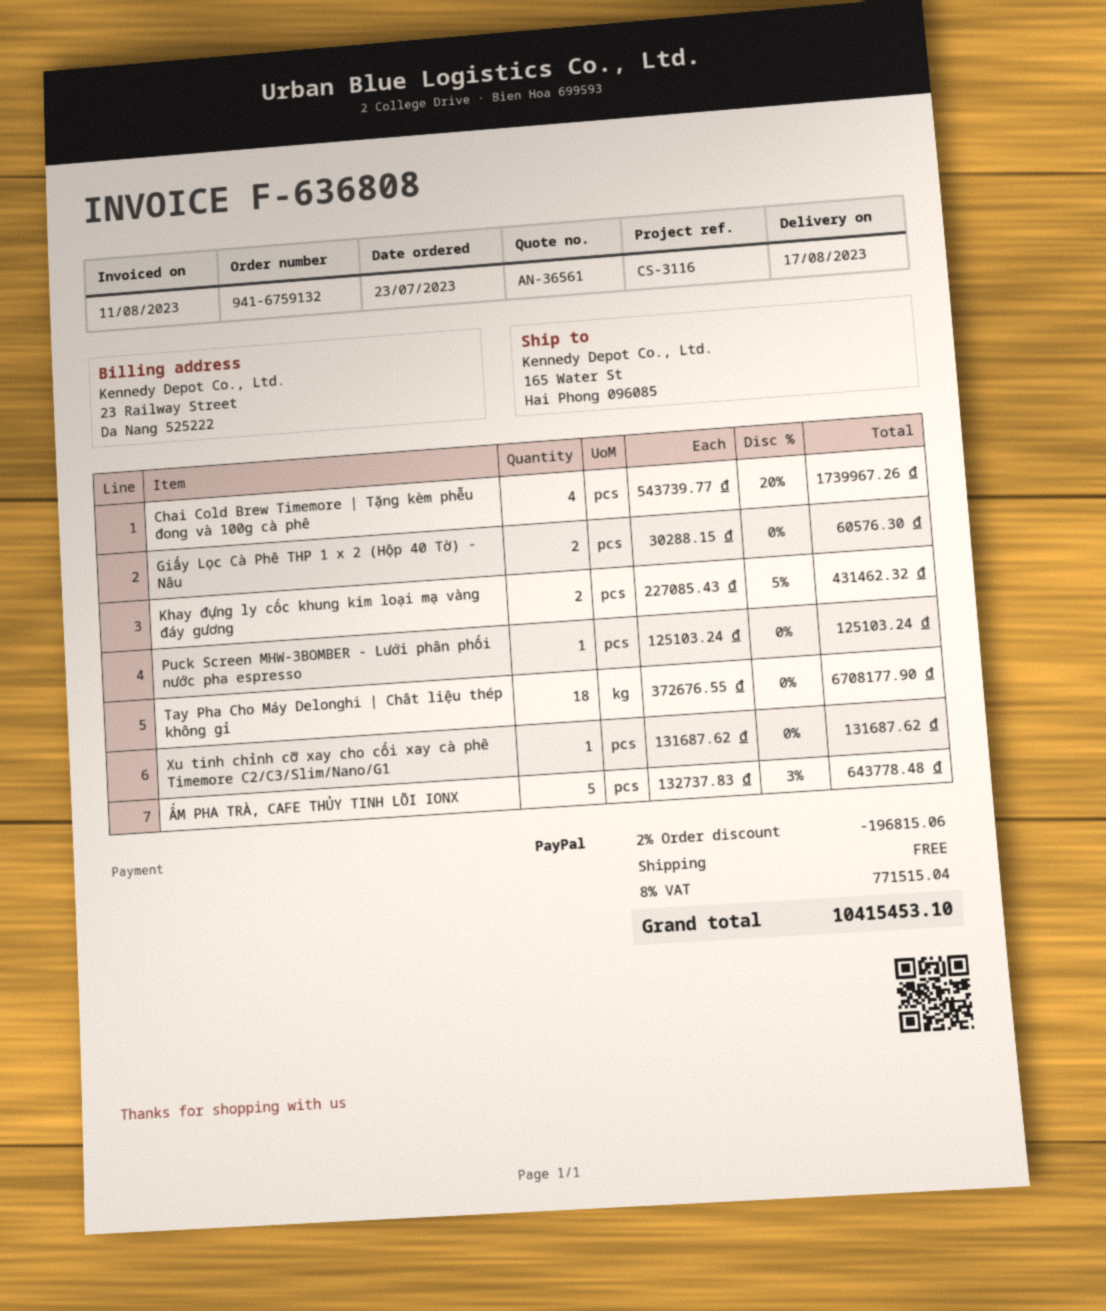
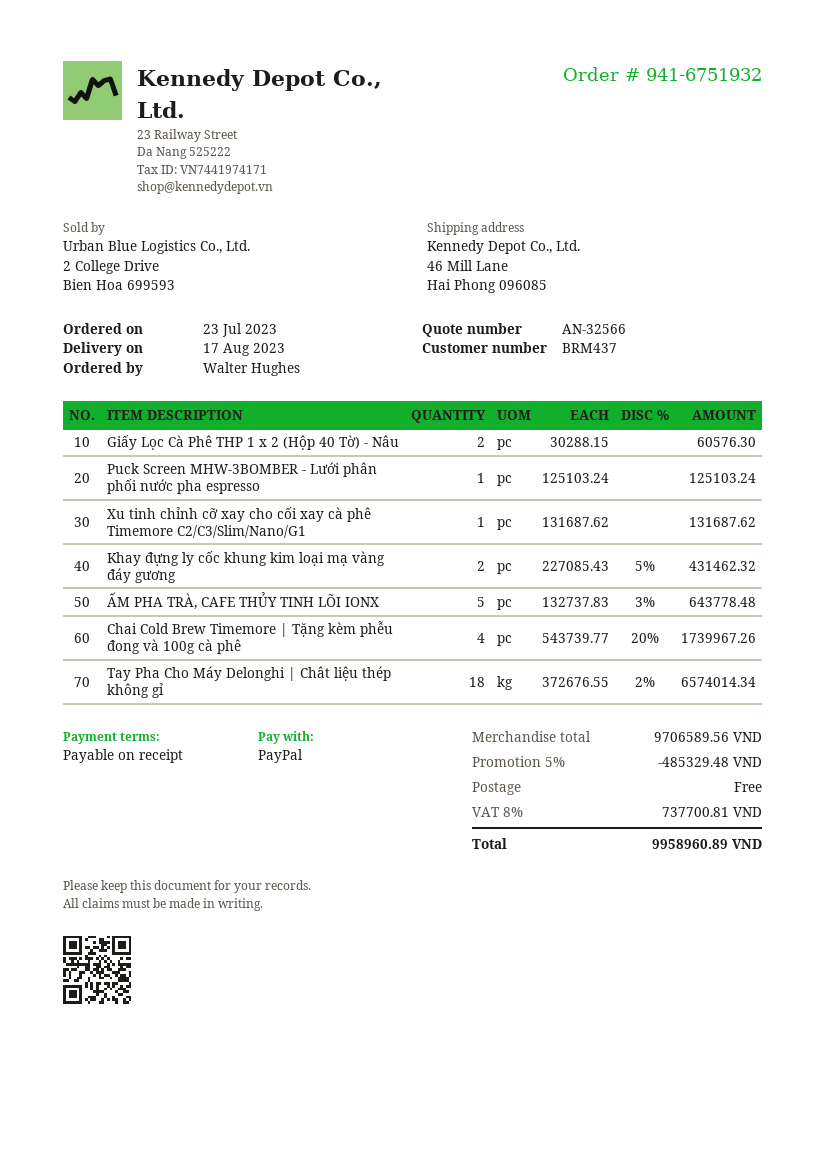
quote number: AN-36561 -> AN-32566
order number: 941-6759132 -> 941-6751932
ship to: 165 Water St, Hai Phong 096085 -> 46 Mill Lane, Hai Phong 096085
Tay Pha Cho Máy Delonghi | Chât liệu thép không gỉ: 18 x 372676.55 = 6708177.90 -> 18 x 372676.55 - 2% = 6574014.34
discount: 2% = 196815.06 -> 5% = 485329.48
tax: 8% = 771515.04 -> 8% = 737700.81
total: 10415453.10 -> 9958960.89

